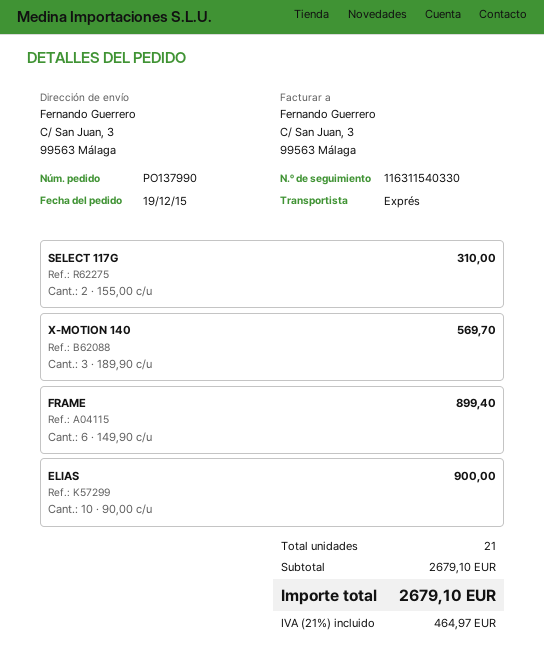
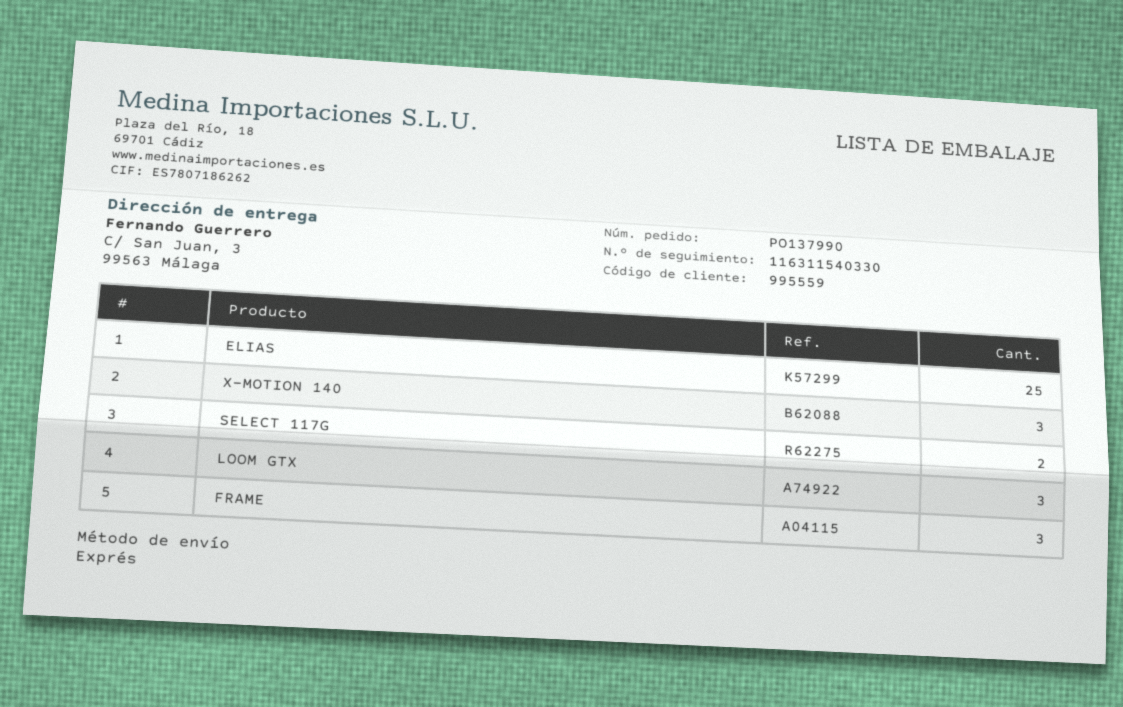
FRAME: 6 -> 3
ELIAS: 10 -> 25
LOOM GTX: none -> 3

